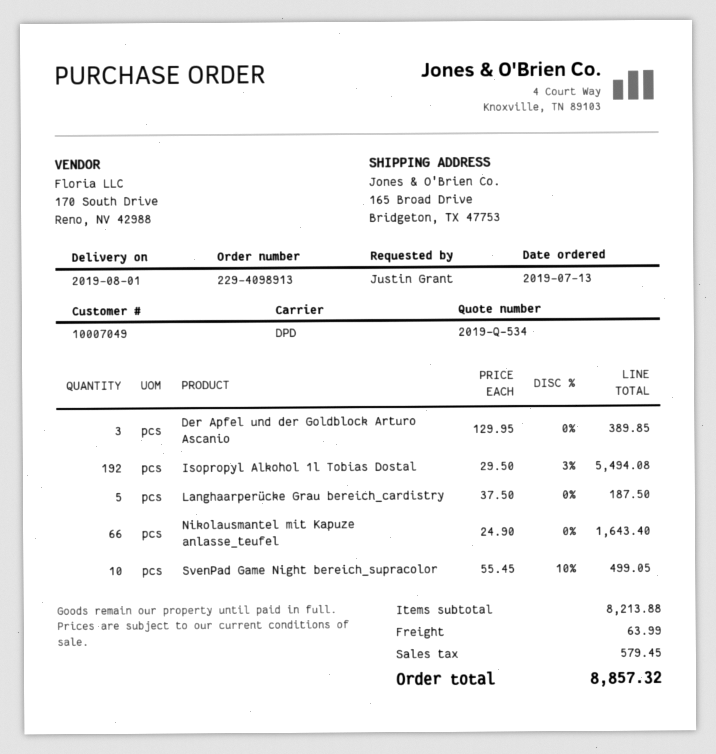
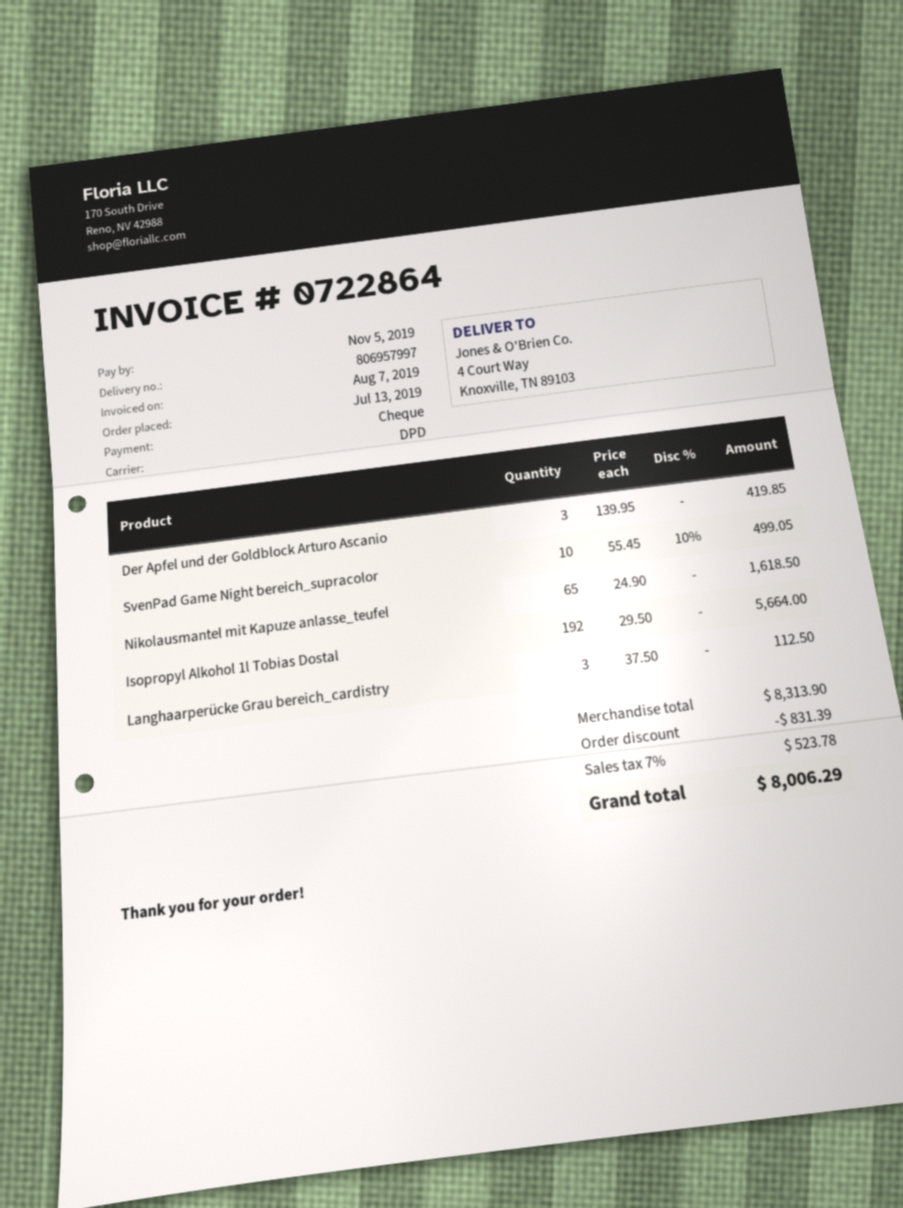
ship to: 165 Broad Drive, Bridgeton, TX 47753 -> 4 Court Way, Knoxville, TN 89103
Der Apfel und der Goldblock Arturo Ascanio: 3 x 129.95 = 389.85 -> 3 x 139.95 = 419.85
Isopropyl Alkohol 1l Tobias Dostal: 192 x 29.50 - 3% = 5494.08 -> 192 x 29.50 = 5664.00
Langhaarperücke Grau bereich_cardistry: 5 x 37.50 = 187.50 -> 3 x 37.50 = 112.50
Nikolausmantel mit Kapuze anlasse_teufel: 66 x 24.90 = 1643.40 -> 65 x 24.90 = 1618.50
subtotal: 8213.88 -> 8313.90
discount: none -> 831.39
shipping: 63.99 -> none
tax: 579.45 -> 523.78
total: 8857.32 -> 8006.29

